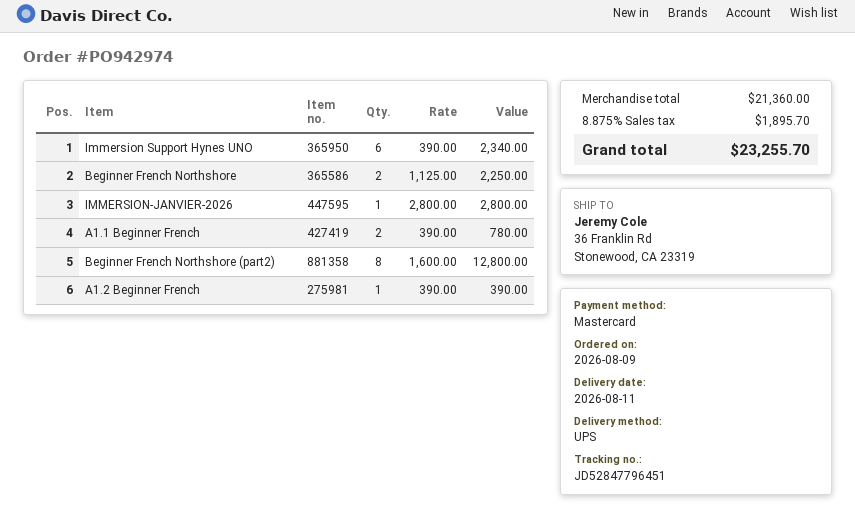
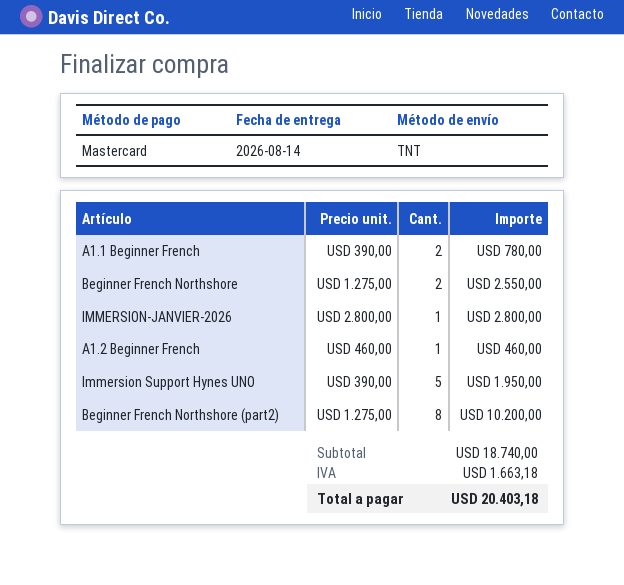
delivery date: 2026-08-11 -> 2026-08-14
shipping method: UPS -> TNT
Immersion Support Hynes UNO: 6 x 390.00 = 2340.00 -> 5 x 390.00 = 1950.00
Beginner French Northshore: 2 x 1125.00 = 2250.00 -> 2 x 1275.00 = 2550.00
Beginner French Northshore (part2): 8 x 1600.00 = 12800.00 -> 8 x 1275.00 = 10200.00
A1.2 Beginner French: 1 x 390.00 = 390.00 -> 1 x 460.00 = 460.00
subtotal: 21360.00 -> 18740.00
tax: 1895.70 -> 1663.18
total: 23255.70 -> 20403.18

